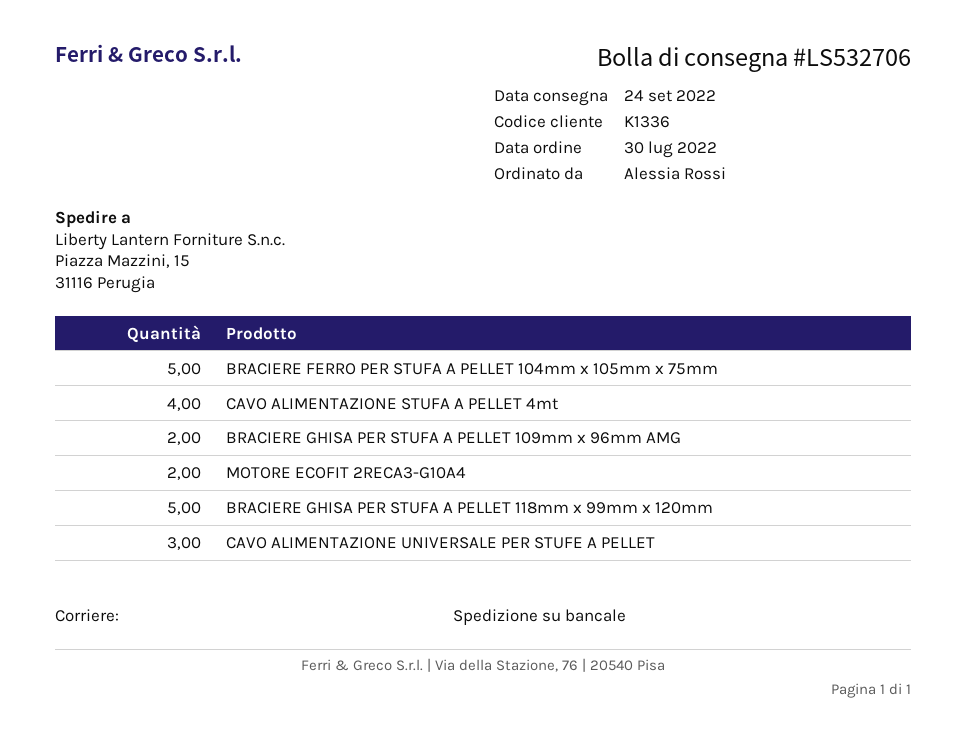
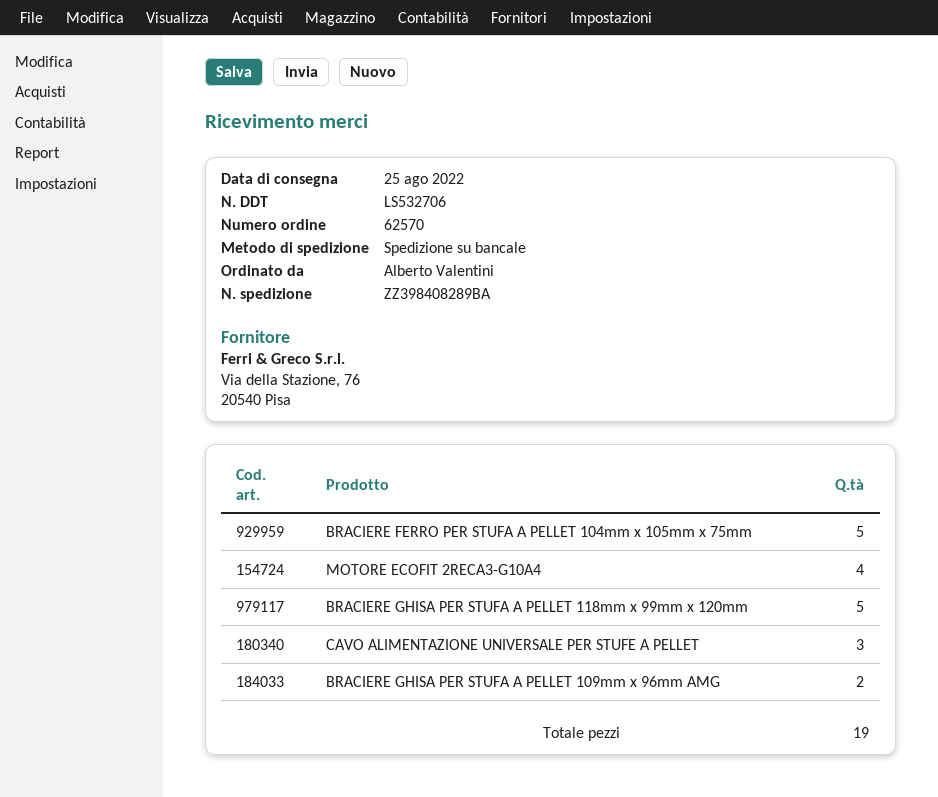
delivery date: 2022-09-24 -> 2022-08-25
ordered by: Alessia Rossi -> Alberto Valentini
CAVO ALIMENTAZIONE STUFA A PELLET 4mt: 4 -> none
MOTORE ECOFIT 2RECA3-G10A4: 2 -> 4

